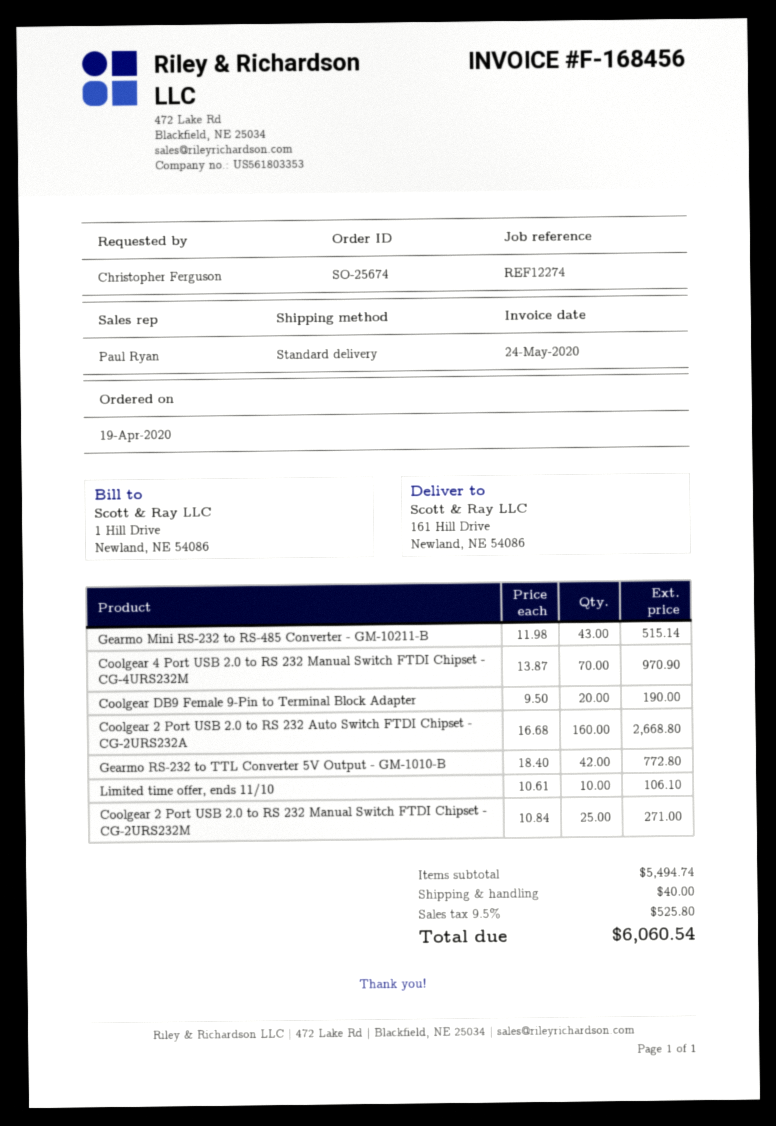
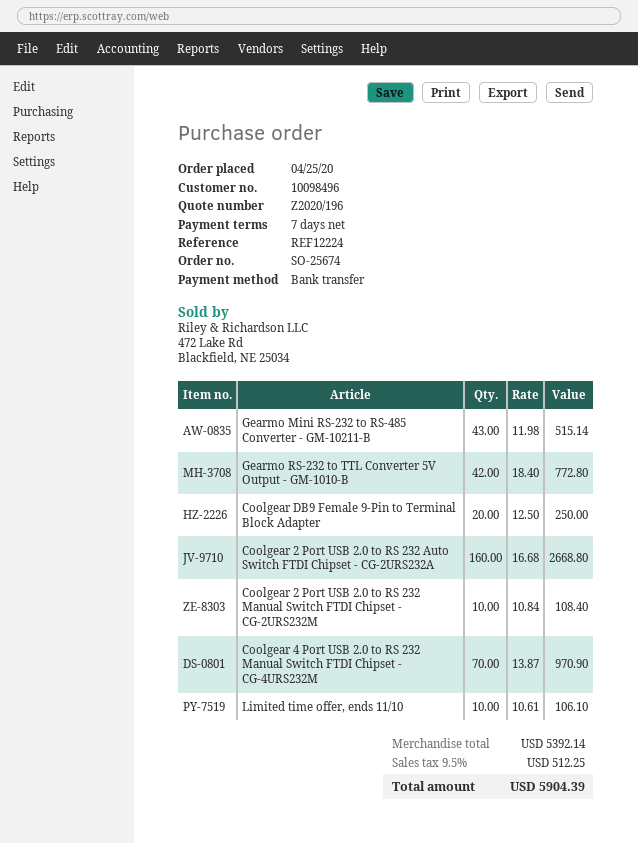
order date: 2020-04-19 -> 2020-04-25
reference: REF12274 -> REF12224
Coolgear DB9 Female 9-Pin to Terminal Block Adapter: 20 x 9.50 = 190.00 -> 20 x 12.50 = 250.00
Coolgear 2 Port USB 2.0 to RS 232 Manual Switch FTDI Chipset - CG-2URS232M: 25 x 10.84 = 271.00 -> 10 x 10.84 = 108.40
subtotal: 5494.74 -> 5392.14
shipping: 40.00 -> none
tax: 9.5% = 525.80 -> 9.5% = 512.25
total: 6060.54 -> 5904.39

